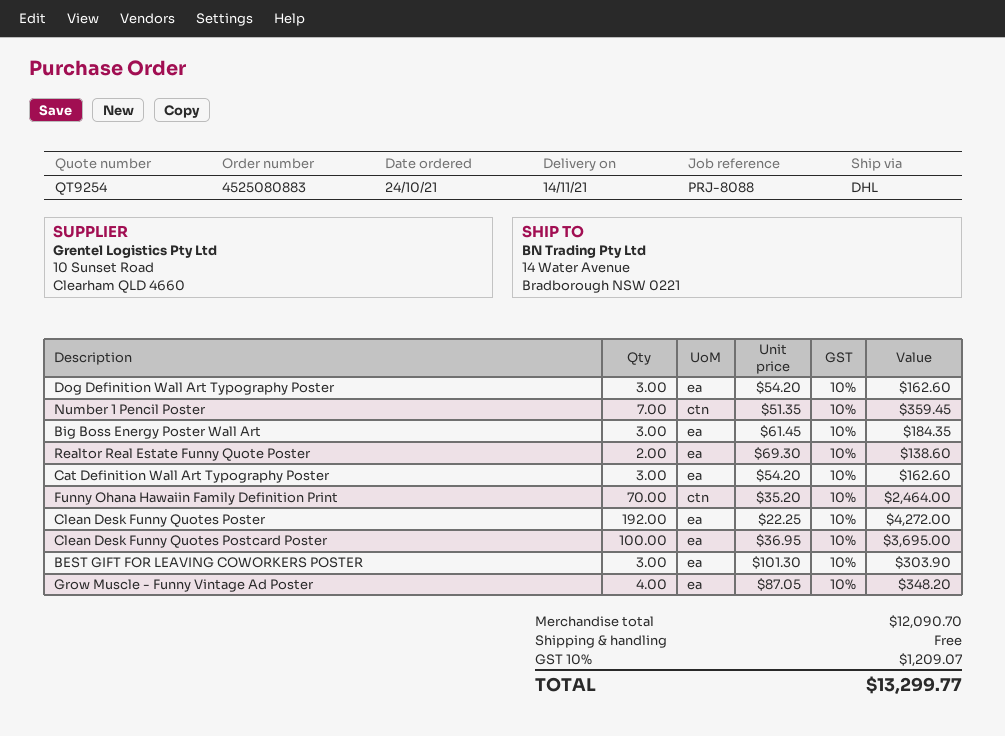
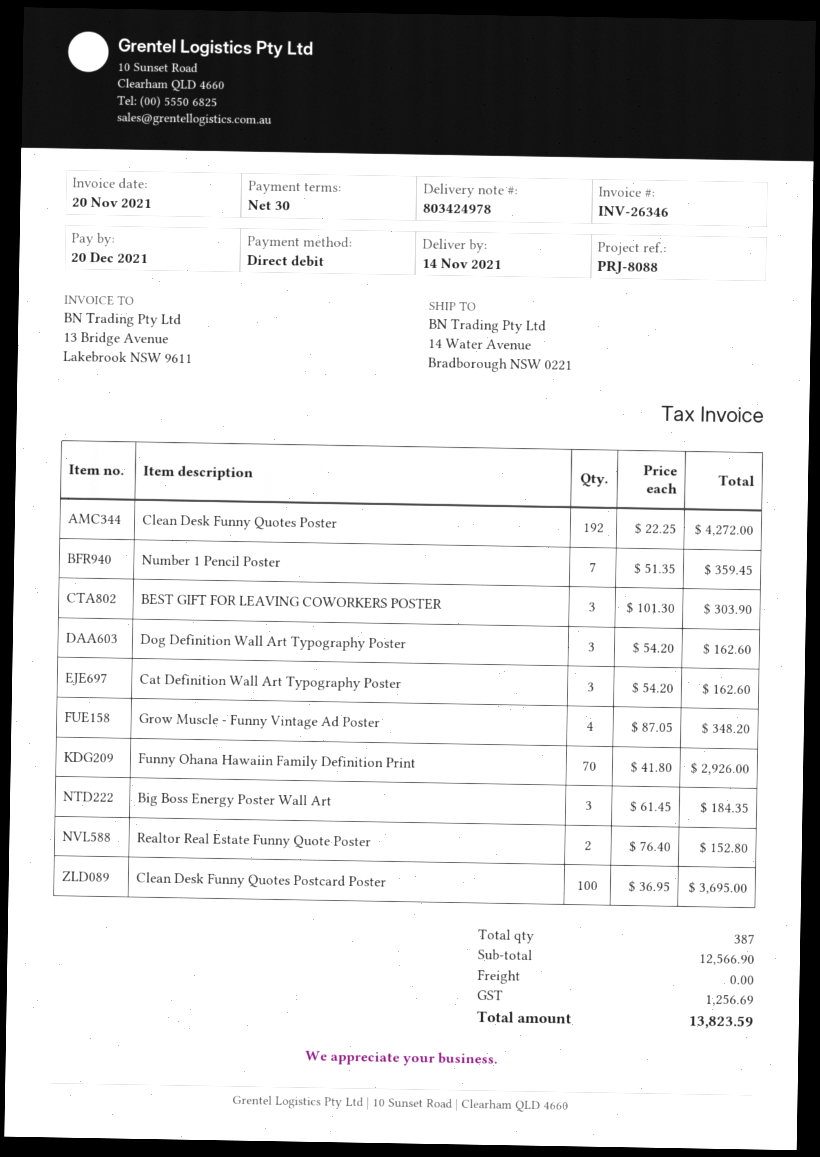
Realtor Real Estate Funny Quote Poster: 2 x 69.30 = 138.60 -> 2 x 76.40 = 152.80
Funny Ohana Hawaiin Family Definition Print: 70 x 35.20 = 2464.00 -> 70 x 41.80 = 2926.00
subtotal: 12090.70 -> 12566.90
tax: 1209.07 -> 1256.69
total: 13299.77 -> 13823.59

